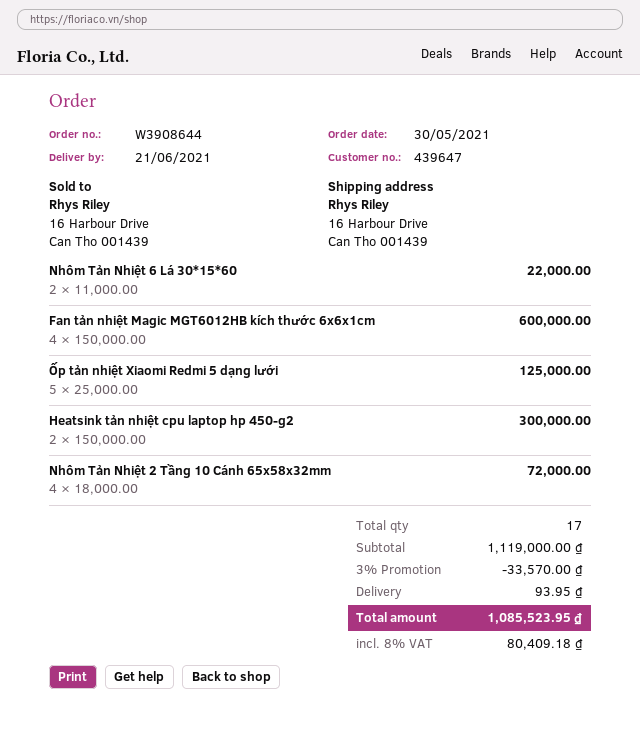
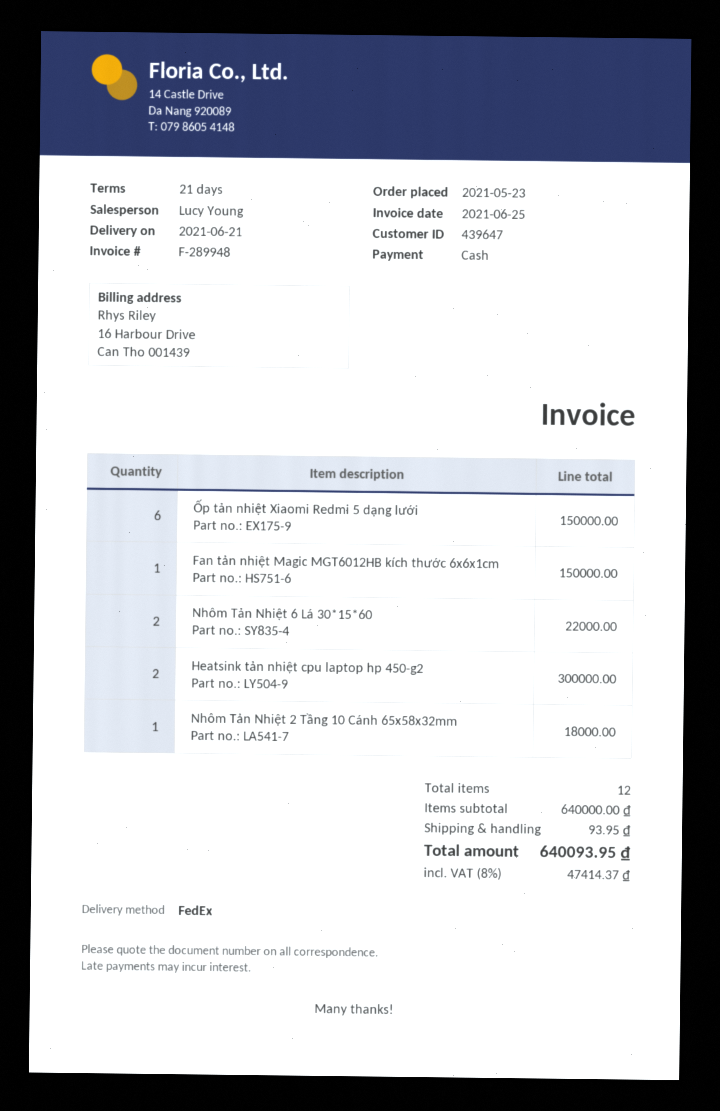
order date: 2021-05-30 -> 2021-05-23
Fan tản nhiệt Magic MGT6012HB kích thước 6x6x1cm: 4 for 600000.00 -> 1 for 150000.00
Ốp tản nhiệt Xiaomi Redmi 5 dạng lưới: 5 for 125000.00 -> 6 for 150000.00
Nhôm Tản Nhiệt 2 Tầng 10 Cánh 65x58x32mm: 4 for 72000.00 -> 1 for 18000.00
total quantity: 17 -> 12
subtotal: 1119000.00 -> 640000.00
discount: 3% = 33570.00 -> none
tax: 8% = 80409.18 -> 8% = 47414.37
total: 1085523.95 -> 640093.95

